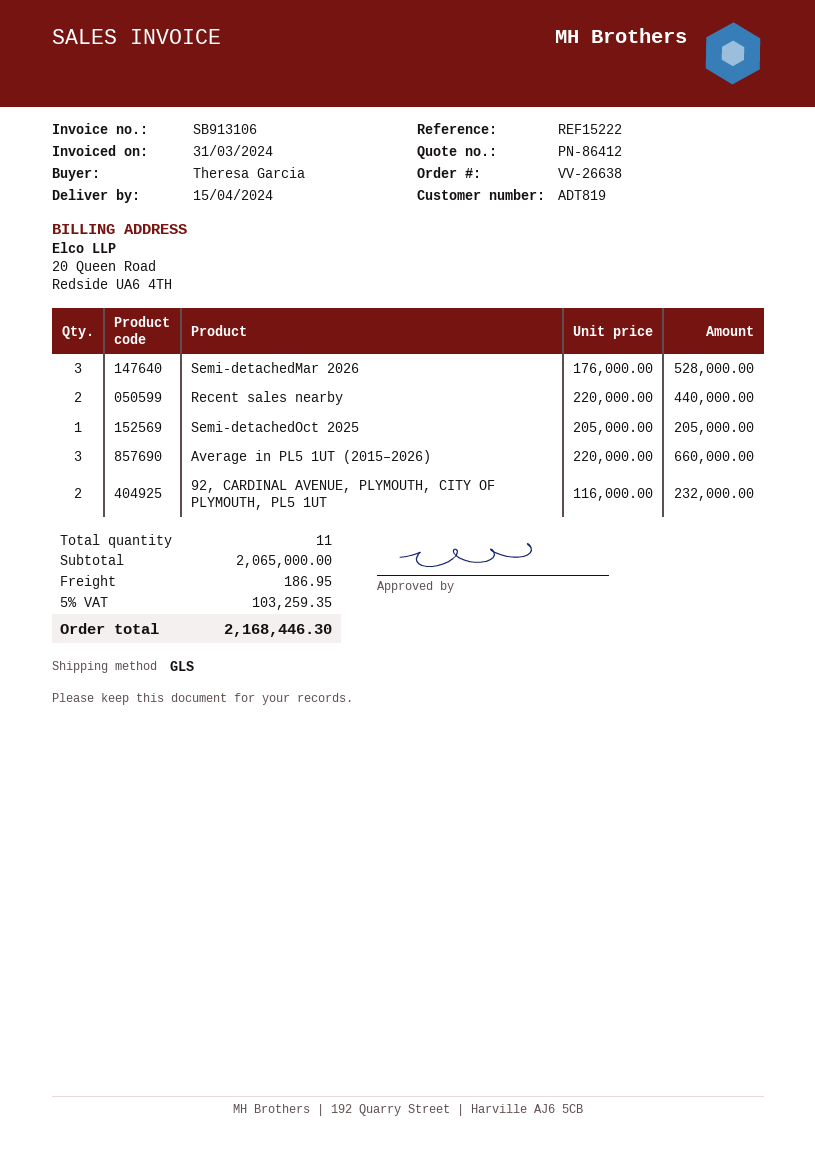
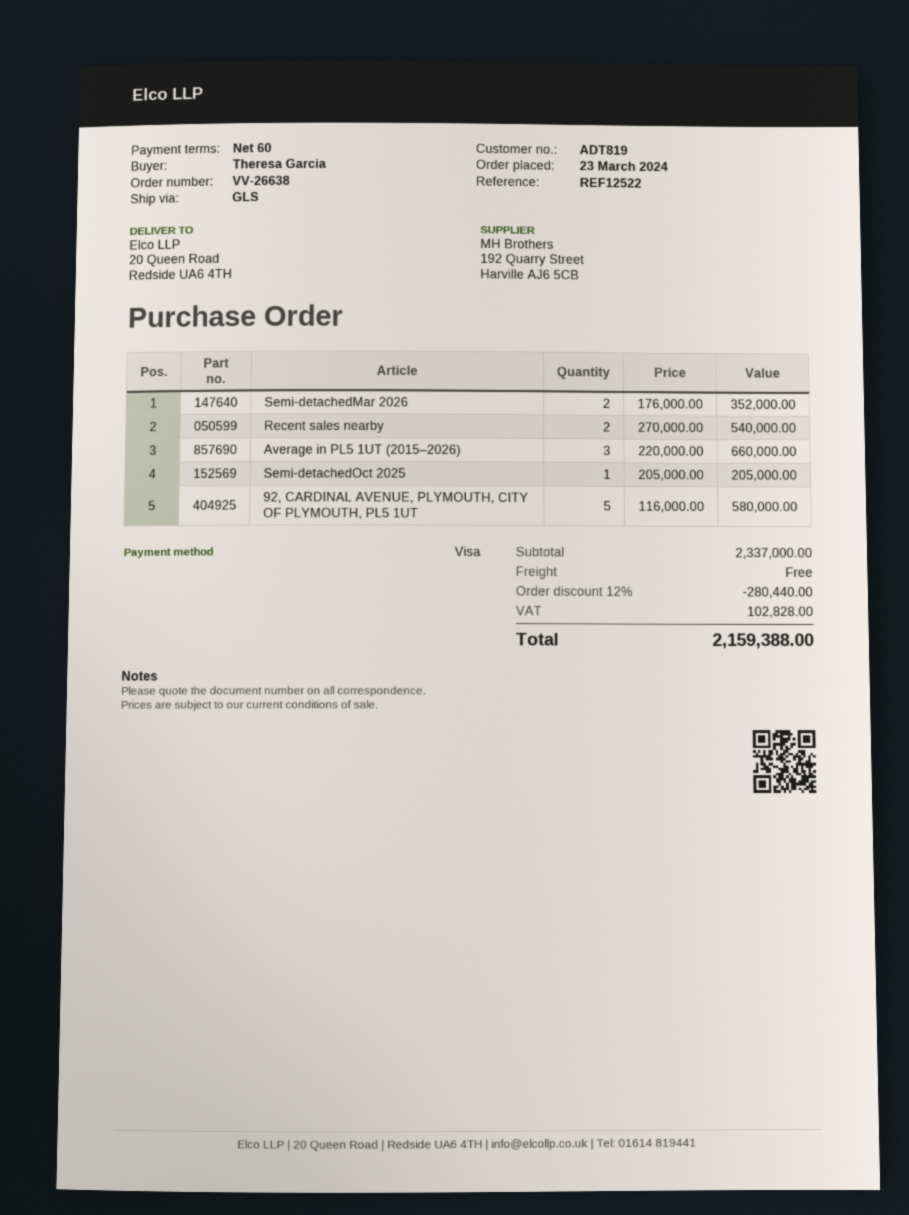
reference: REF15222 -> REF12522
Semi-detachedMar 2026: 3 x 176000.00 = 528000.00 -> 2 x 176000.00 = 352000.00
Recent sales nearby: 2 x 220000.00 = 440000.00 -> 2 x 270000.00 = 540000.00
92, CARDINAL AVENUE, PLYMOUTH, CITY OF PLYMOUTH, PL5 1UT: 2 x 116000.00 = 232000.00 -> 5 x 116000.00 = 580000.00
subtotal: 2065000.00 -> 2337000.00
discount: none -> 12% = 280440.00
shipping: 186.95 -> 0.00
tax: 103259.35 -> 102828.00
total: 2168446.30 -> 2159388.00

